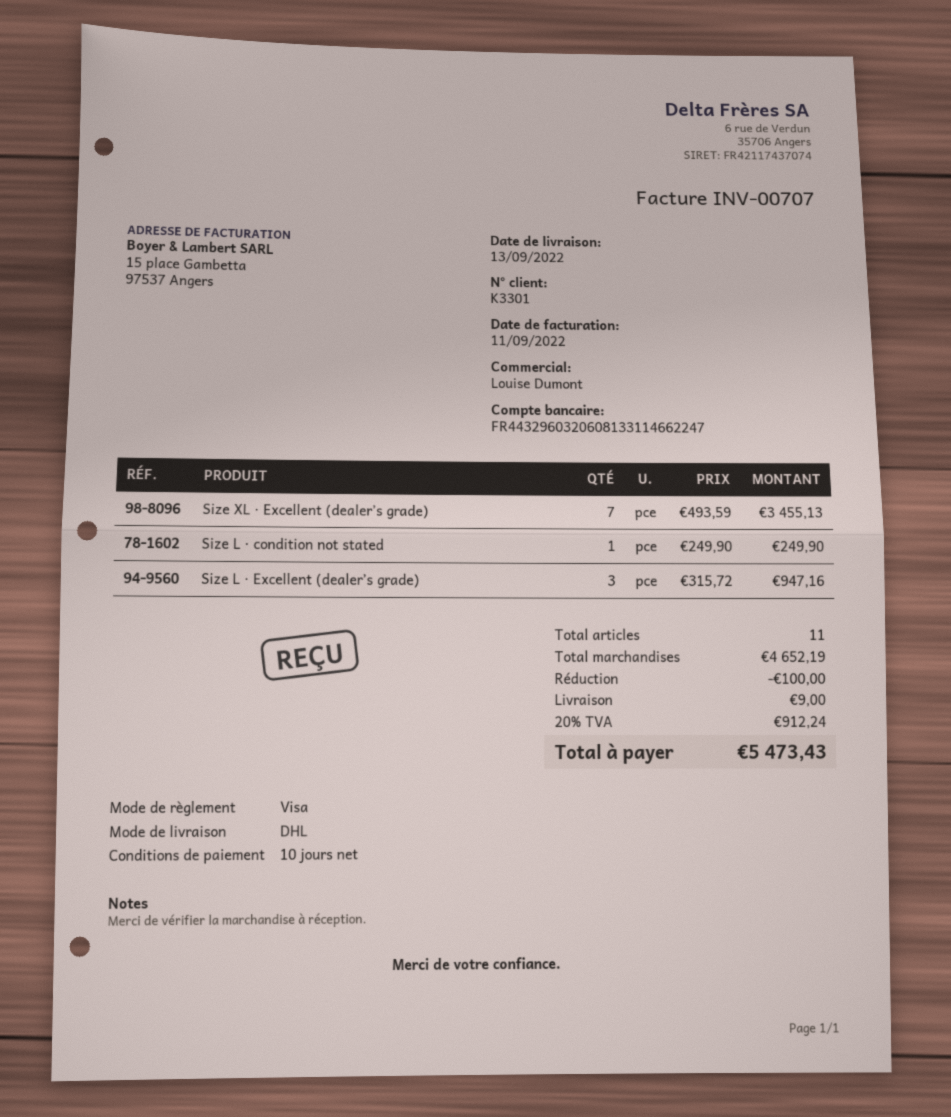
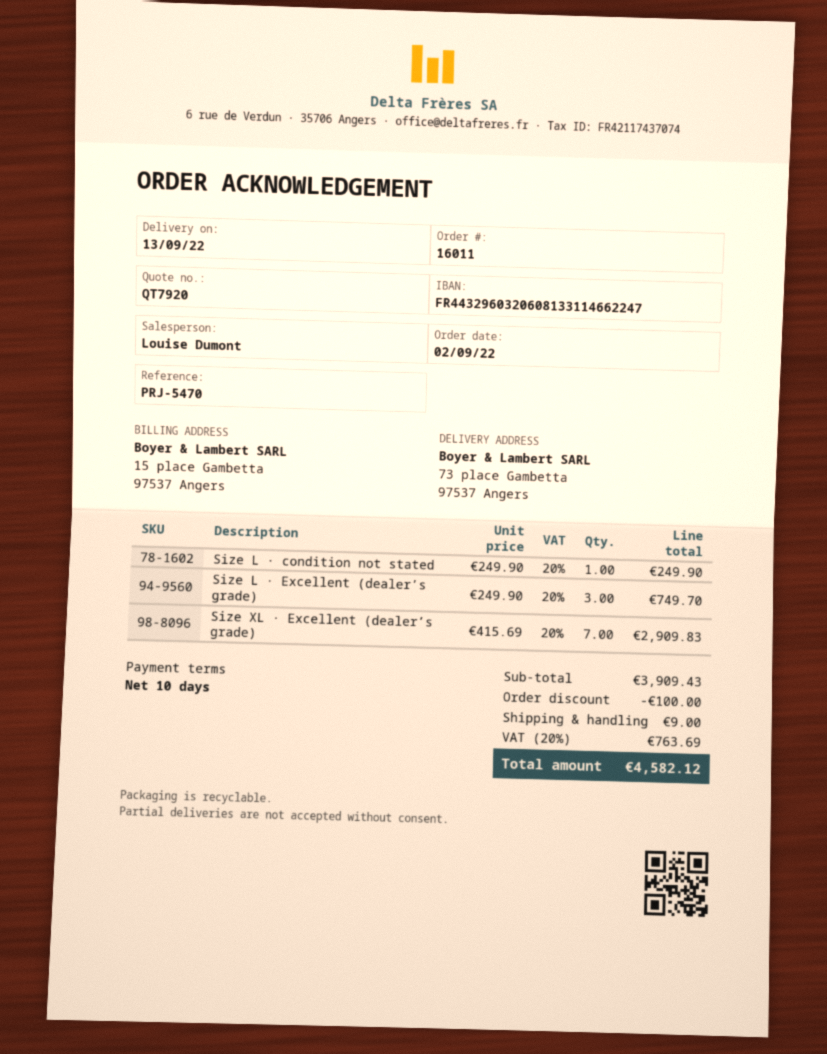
Size XL · Excellent (dealer’s grade): 7 x 493.59 = 3455.13 -> 7 x 415.69 = 2909.83
Size L · Excellent (dealer’s grade): 3 x 315.72 = 947.16 -> 3 x 249.90 = 749.70
subtotal: 4652.19 -> 3909.43
tax: 20% = 912.24 -> 20% = 763.69
total: 5473.43 -> 4582.12

